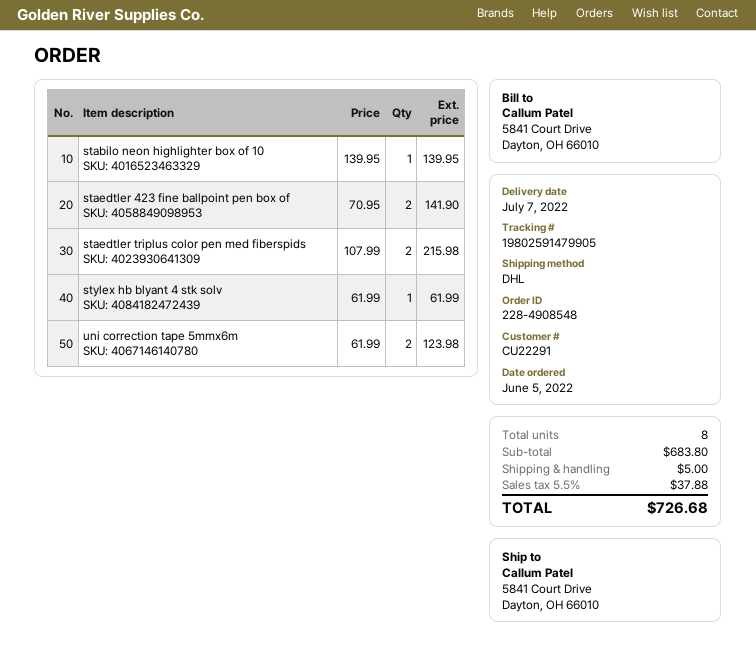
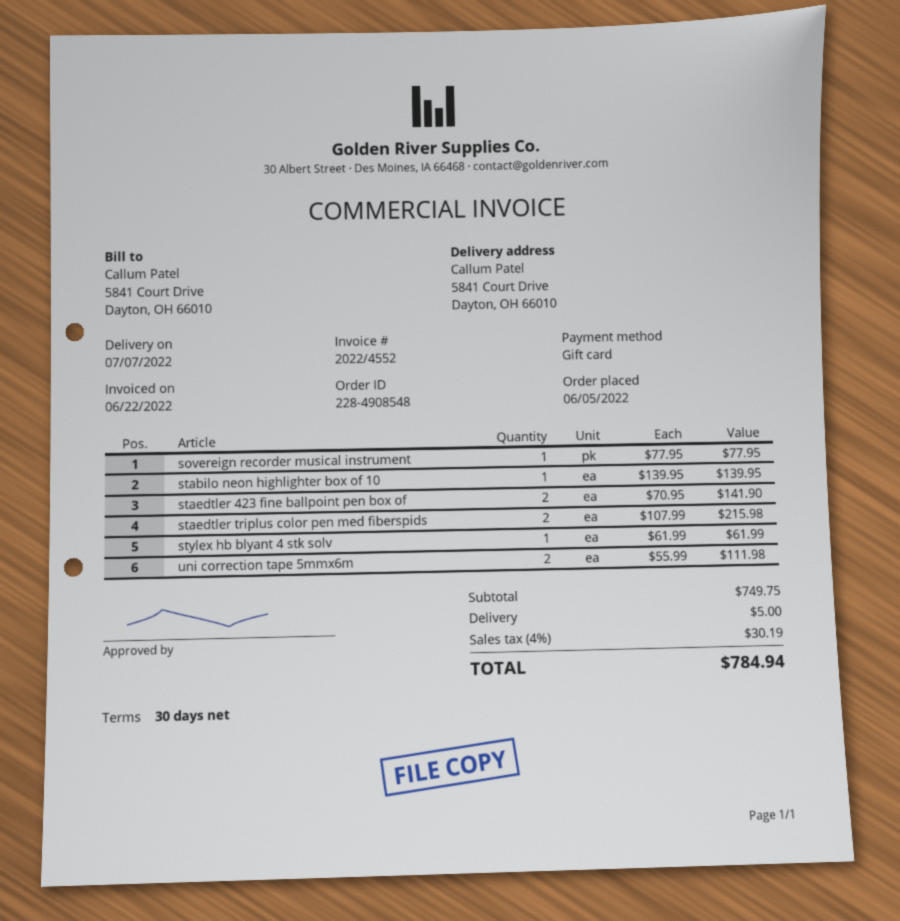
uni correction tape 5mmx6m: 2 x 61.99 = 123.98 -> 2 x 55.99 = 111.98
sovereign recorder musical instrument: none -> 1 x 77.95 = 77.95
subtotal: 683.80 -> 749.75
tax: 5.5% = 37.88 -> 4% = 30.19
total: 726.68 -> 784.94

